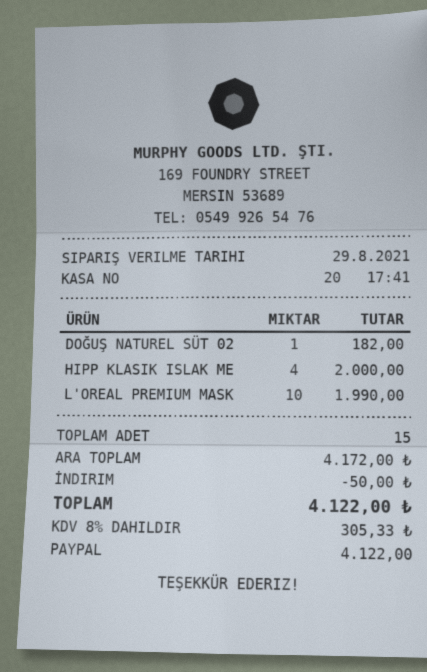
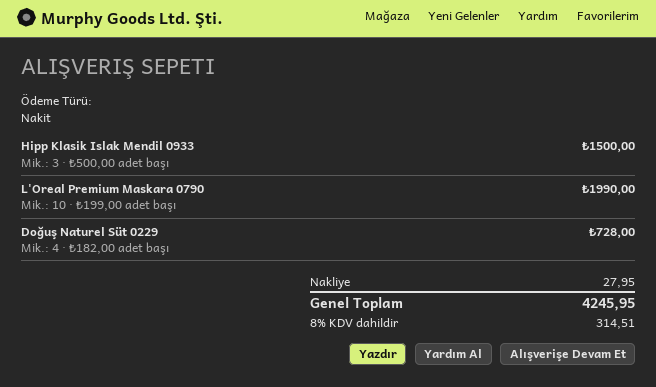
payment method: PayPal -> cash
DOĞUŞ NATUREL SÜT 02: 1 for 182.00 -> 4 for 728.00
HIPP KLASIK ISLAK ME: 4 for 2000.00 -> 3 for 1500.00
discount: 50.00 -> none
shipping: none -> 27.95
tax: 8% = 305.33 -> 8% = 314.51
total: 4122.00 -> 4245.95

